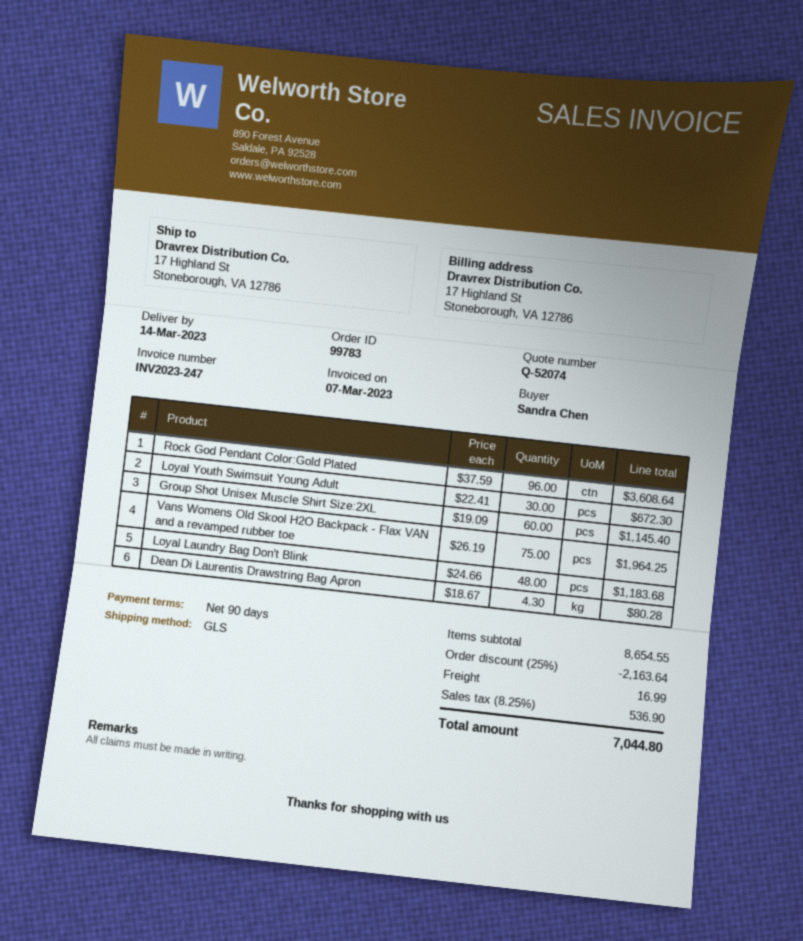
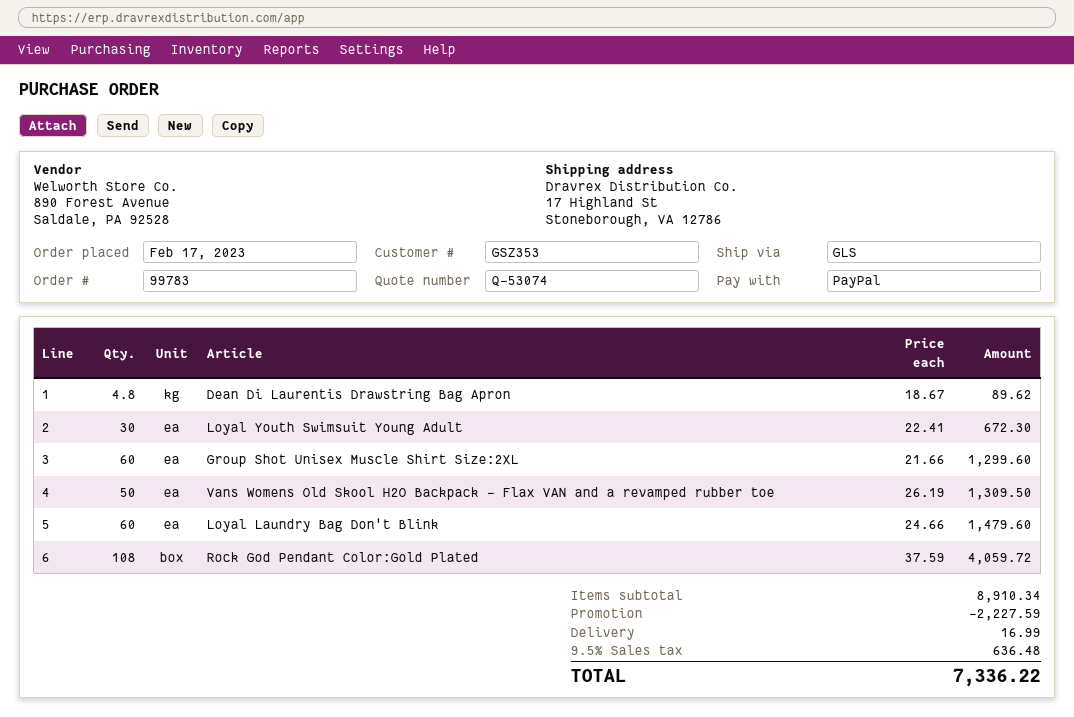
quote number: Q-52074 -> Q-53074
Rock God Pendant Color:Gold Plated: 96 x 37.59 = 3608.64 -> 108 x 37.59 = 4059.72
Group Shot Unisex Muscle Shirt Size:2XL: 60 x 19.09 = 1145.40 -> 60 x 21.66 = 1299.60
Vans Womens Old Skool H2O Backpack - Flax VAN and a revamped rubber toe: 75 x 26.19 = 1964.25 -> 50 x 26.19 = 1309.50
Loyal Laundry Bag Don't Blink: 48 x 24.66 = 1183.68 -> 60 x 24.66 = 1479.60
Dean Di Laurentis Drawstring Bag Apron: 4.3 x 18.67 = 80.28 -> 4.8 x 18.67 = 89.62
subtotal: 8654.55 -> 8910.34
discount: 2163.64 -> 2227.59
tax: 8.25% = 536.90 -> 9.5% = 636.48
total: 7044.80 -> 7336.22

